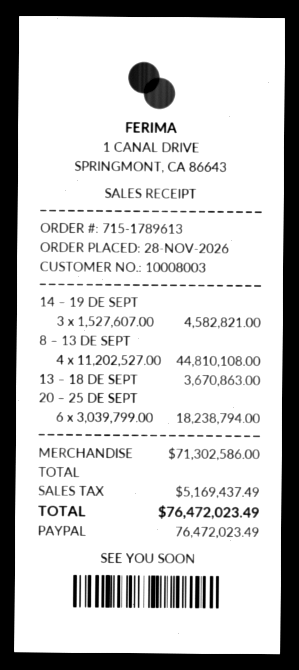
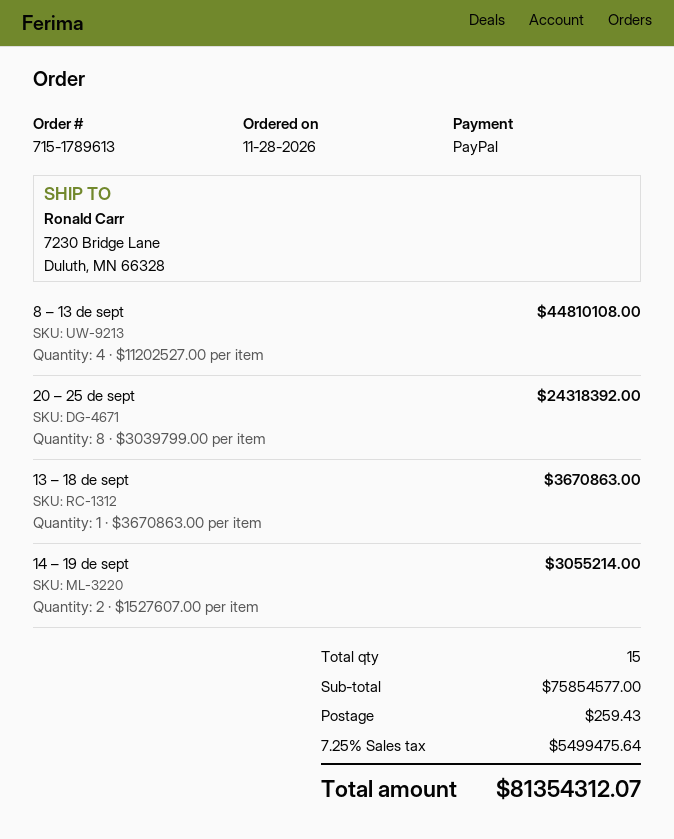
14 – 19 DE SEPT: 3 x 1527607.00 = 4582821.00 -> 2 x 1527607.00 = 3055214.00
20 – 25 DE SEPT: 6 x 3039799.00 = 18238794.00 -> 8 x 3039799.00 = 24318392.00
subtotal: 71302586.00 -> 75854577.00
shipping: none -> 259.43
tax: 5169437.49 -> 5499475.64
total: 76472023.49 -> 81354312.07

